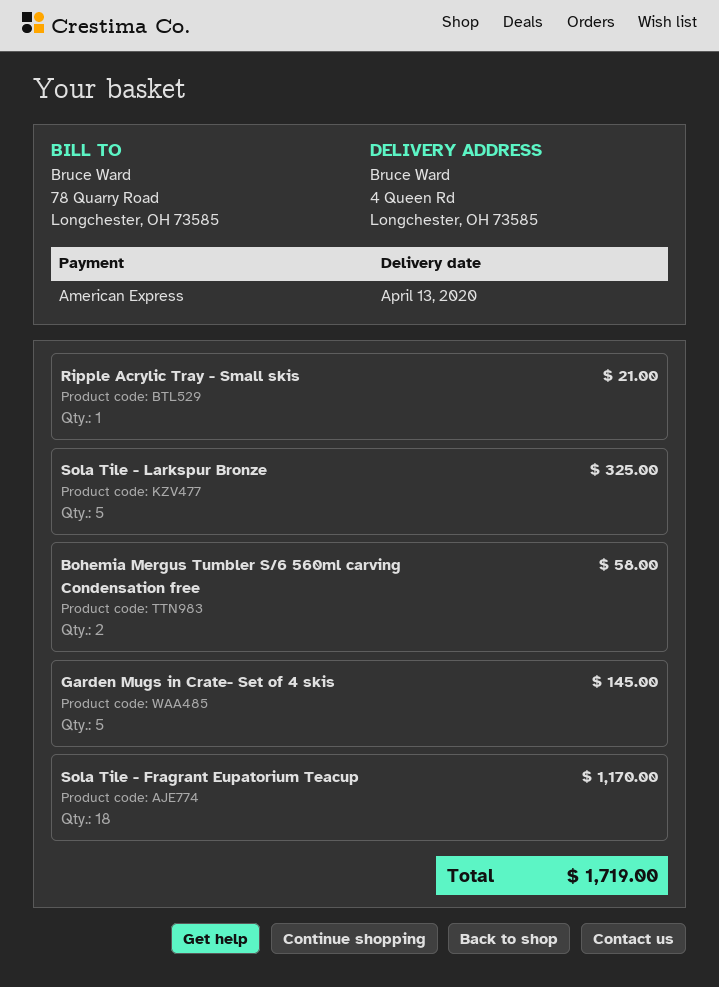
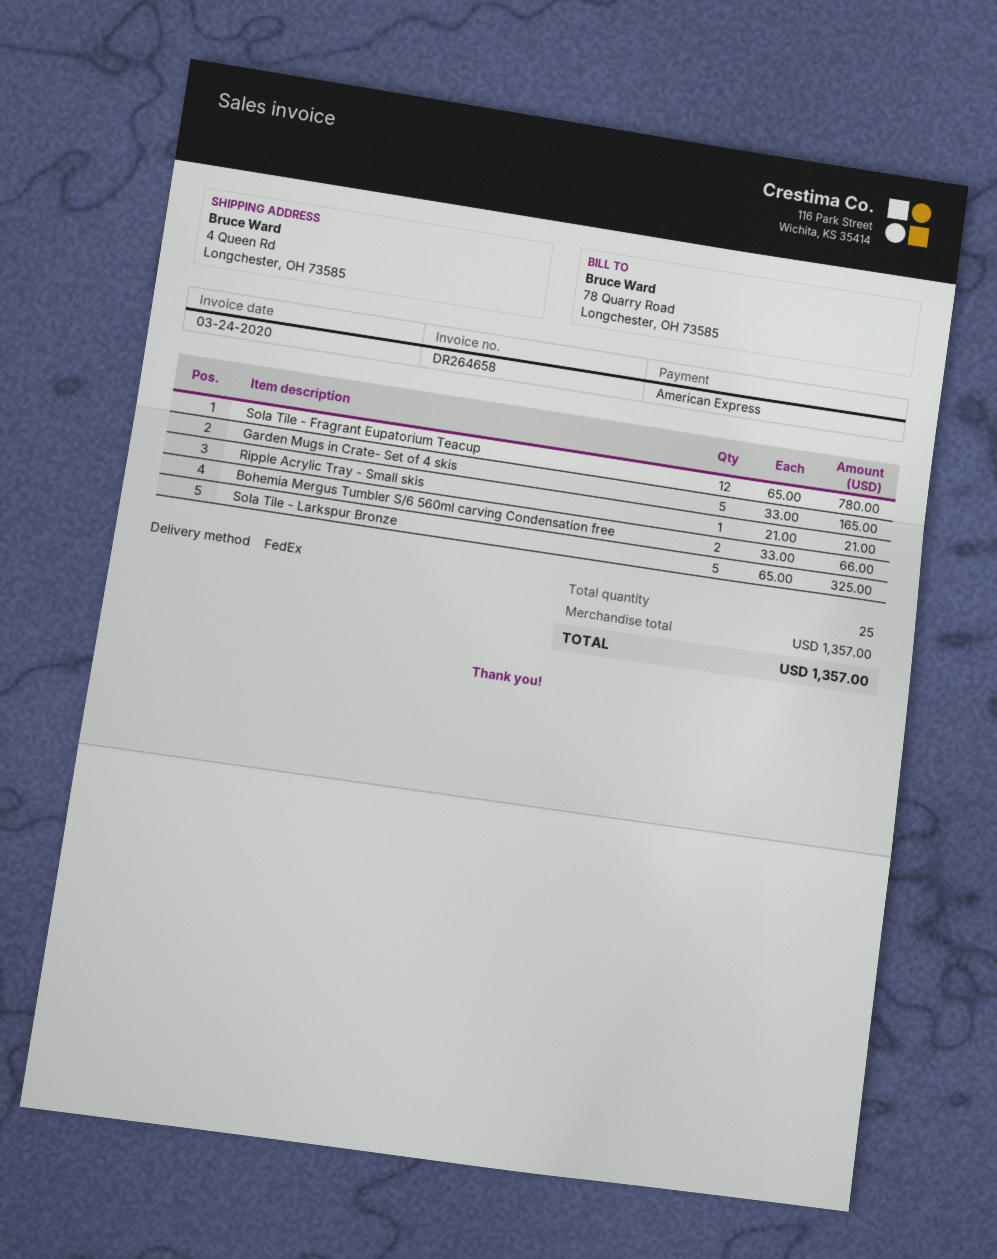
Bohemia Mergus Tumbler S/6 560ml carving Condensation free: 2 for 58.00 -> 2 for 66.00
Garden Mugs in Crate- Set of 4 skis: 5 for 145.00 -> 5 for 165.00
Sola Tile - Fragrant Eupatorium Teacup: 18 for 1170.00 -> 12 for 780.00
total: 1719.00 -> 1357.00

